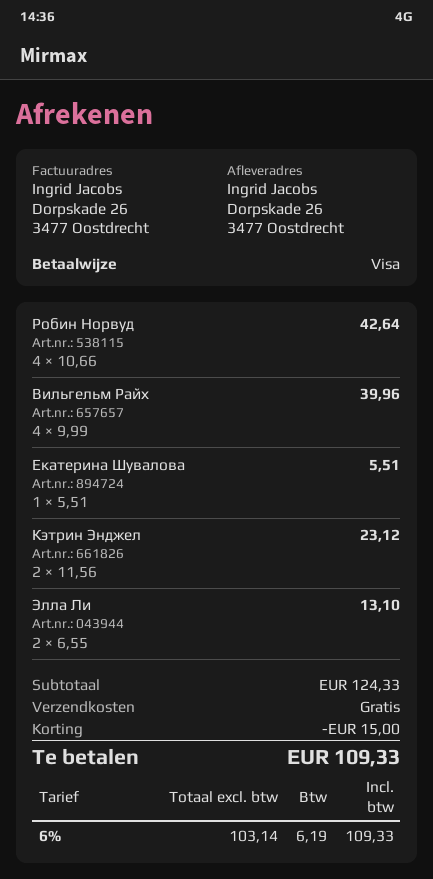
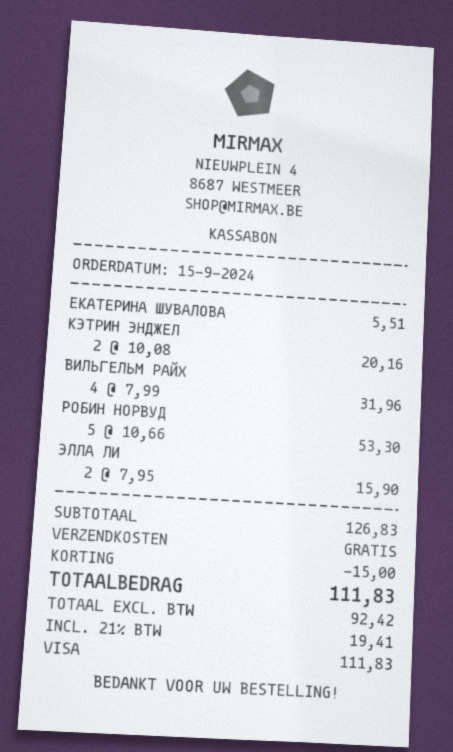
Робин Норвуд: 4 x 10.66 = 42.64 -> 5 x 10.66 = 53.30
Вильгельм Райх: 4 x 9.99 = 39.96 -> 4 x 7.99 = 31.96
Кэтрин Энджел: 2 x 11.56 = 23.12 -> 2 x 10.08 = 20.16
Элла Ли: 2 x 6.55 = 13.10 -> 2 x 7.95 = 15.90
subtotal: 124.33 -> 126.83
net: 103.14 -> 92.42
tax: 6% = 6.19 -> 21% = 19.41
total: 109.33 -> 111.83

